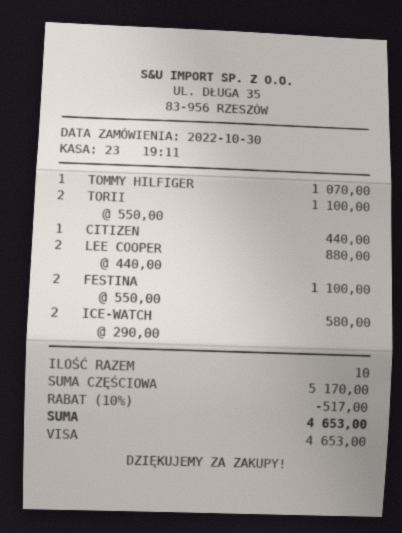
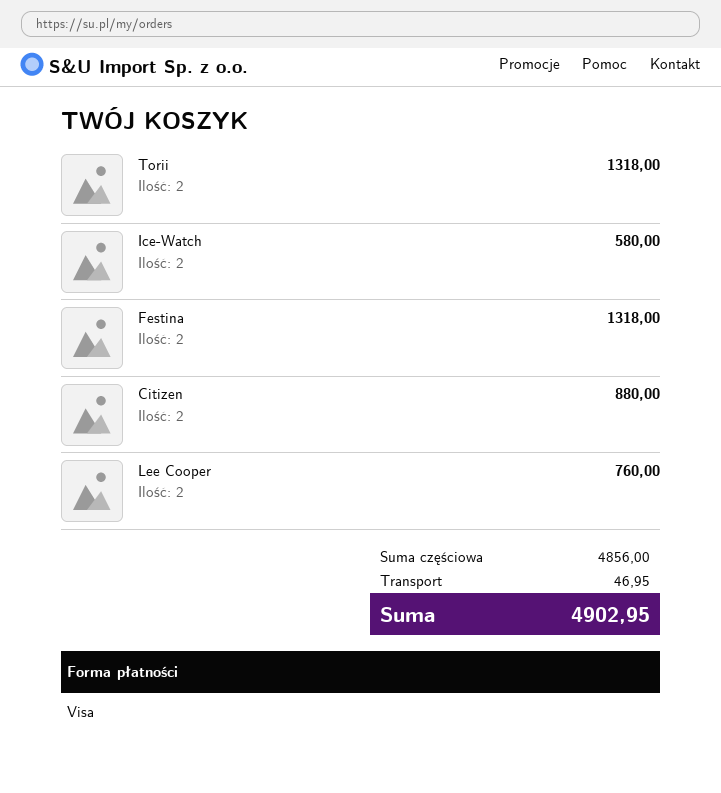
TOMMY HILFIGER: 1 for 1070.00 -> none
TORII: 2 for 1100.00 -> 2 for 1318.00
CITIZEN: 1 for 440.00 -> 2 for 880.00
LEE COOPER: 2 for 880.00 -> 2 for 760.00
FESTINA: 2 for 1100.00 -> 2 for 1318.00
subtotal: 5170.00 -> 4856.00
discount: 10% = 517.00 -> none
shipping: none -> 46.95
total: 4653.00 -> 4902.95

